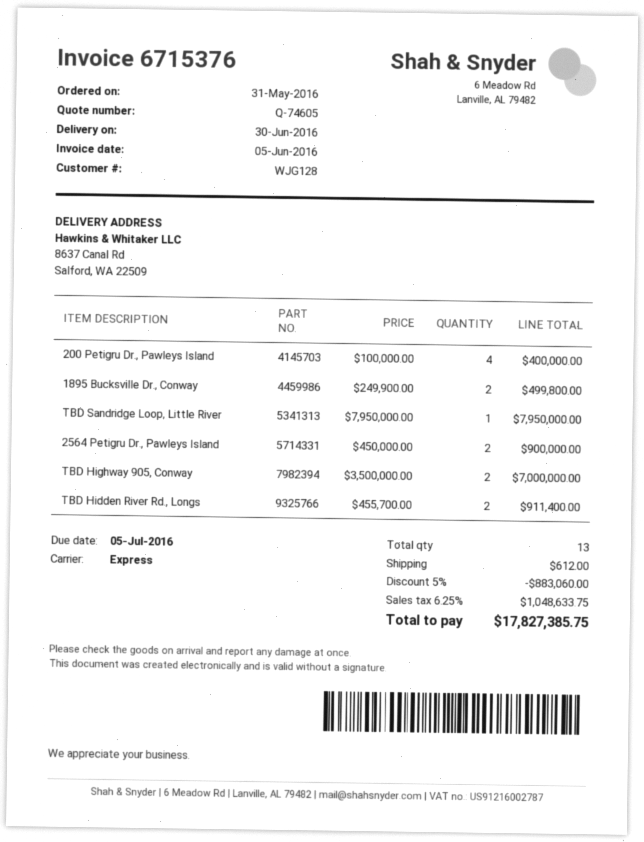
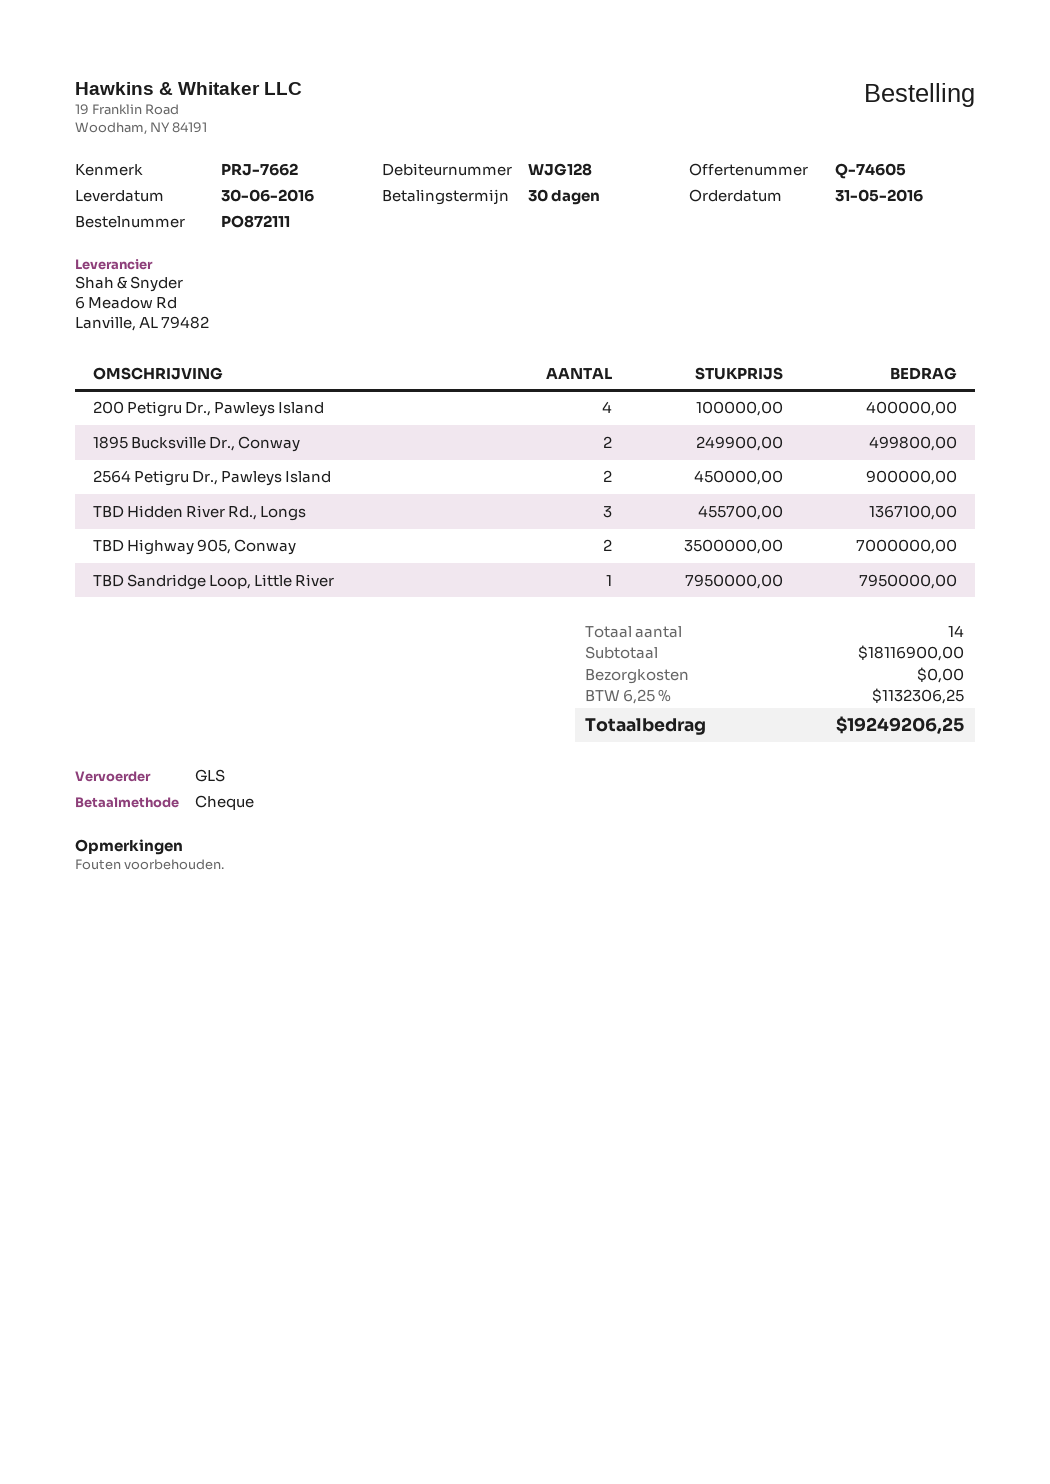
shipping method: express -> GLS
TBD Hidden River Rd., Longs: 2 x 455700.00 = 911400.00 -> 3 x 455700.00 = 1367100.00
total quantity: 13 -> 14
discount: 5% = 883060.00 -> none
shipping: 612.00 -> 0.00
tax: 6.25% = 1048633.75 -> 6.25% = 1132306.25
total: 17827385.75 -> 19249206.25

